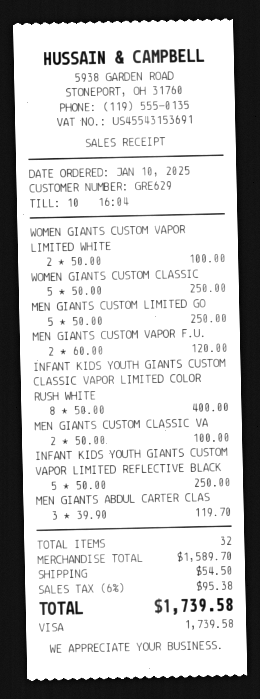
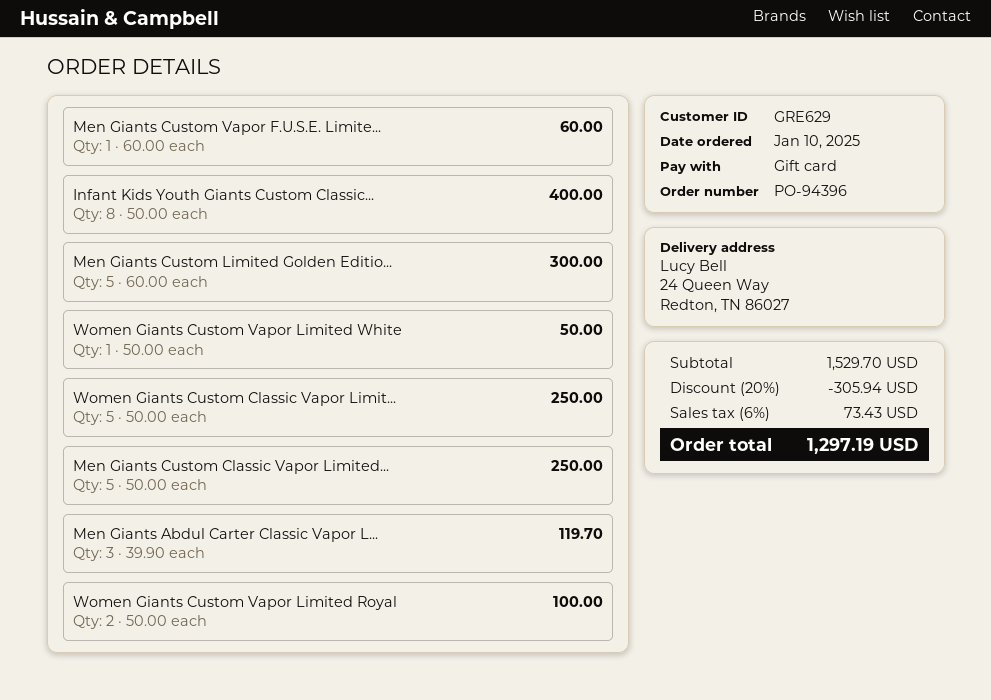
payment method: Visa -> gift card
WOMEN GIANTS CUSTOM VAPOR LIMITED WHITE: 2 x 50.00 = 100.00 -> 1 x 50.00 = 50.00
MEN GIANTS CUSTOM LIMITED GO: 5 x 50.00 = 250.00 -> 5 x 60.00 = 300.00
MEN GIANTS CUSTOM VAPOR F.U.: 2 x 60.00 = 120.00 -> 1 x 60.00 = 60.00
MEN GIANTS CUSTOM CLASSIC VA: 2 x 50.00 = 100.00 -> 5 x 50.00 = 250.00
INFANT KIDS YOUTH GIANTS CUSTOM VAPOR LIMITED REFLECTIVE BLACK: 5 x 50.00 = 250.00 -> none
Women Giants Custom Vapor Limited Royal: none -> 2 x 50.00 = 100.00
subtotal: 1589.70 -> 1529.70
discount: none -> 20% = 305.94
shipping: 54.50 -> none
tax: 6% = 95.38 -> 6% = 73.43
total: 1739.58 -> 1297.19

